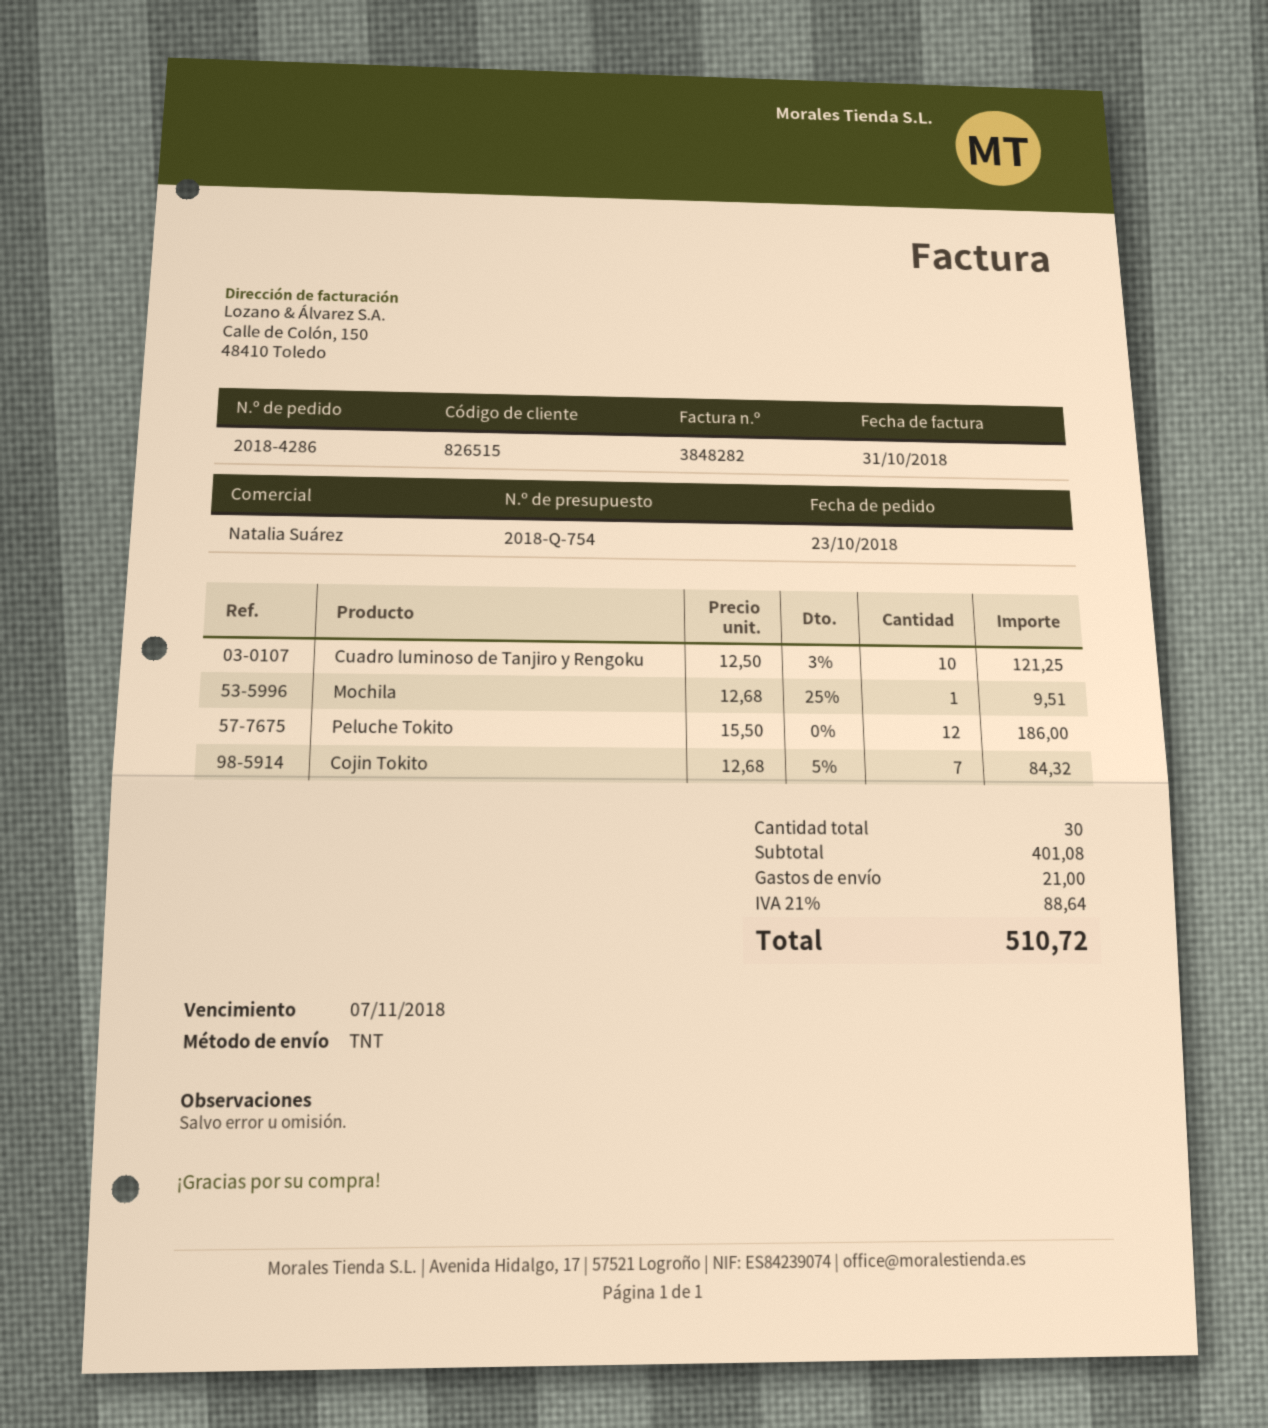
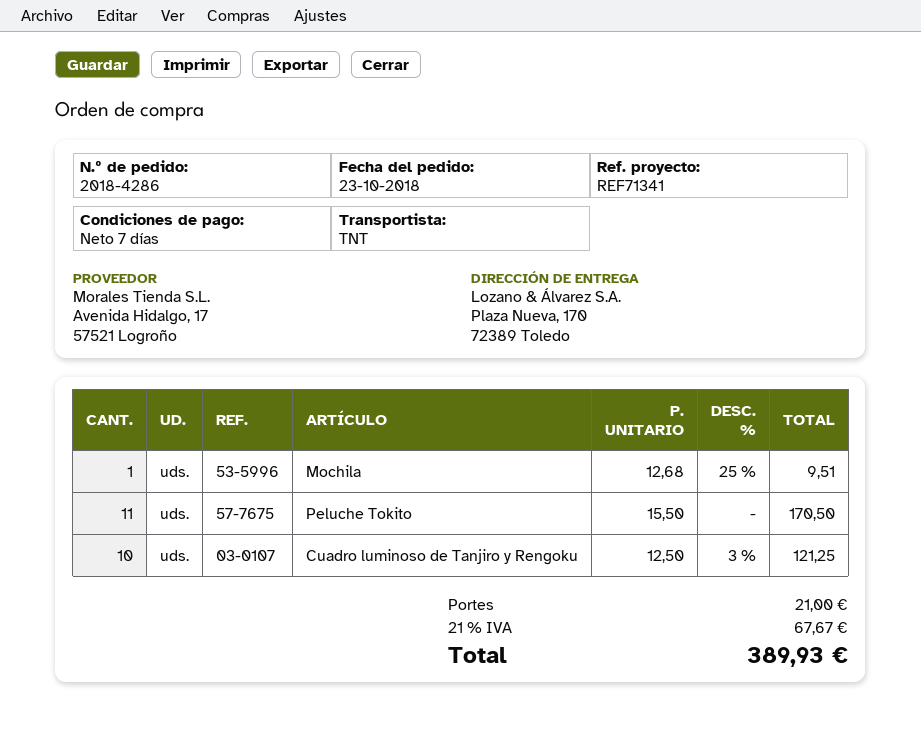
Peluche Tokito: 12 x 15.50 = 186.00 -> 11 x 15.50 = 170.50
Cojin Tokito: 7 x 12.68 - 5% = 84.32 -> none
tax: 21% = 88.64 -> 21% = 67.67
total: 510.72 -> 389.93

